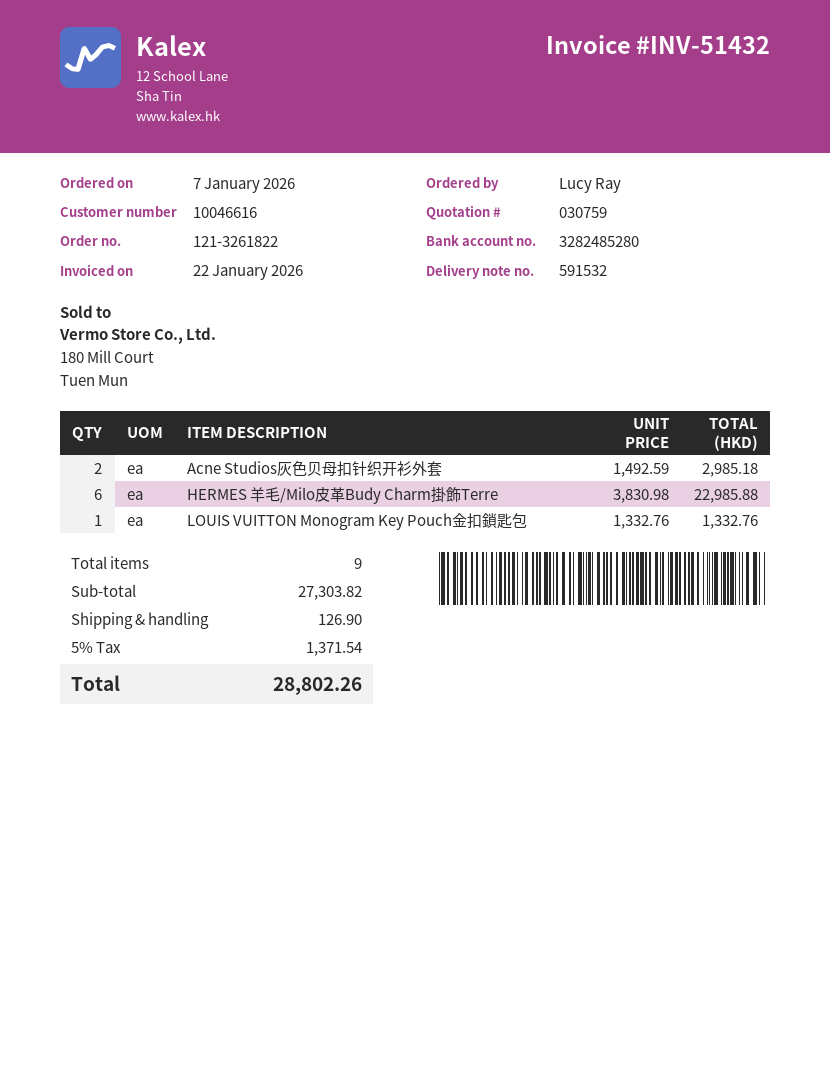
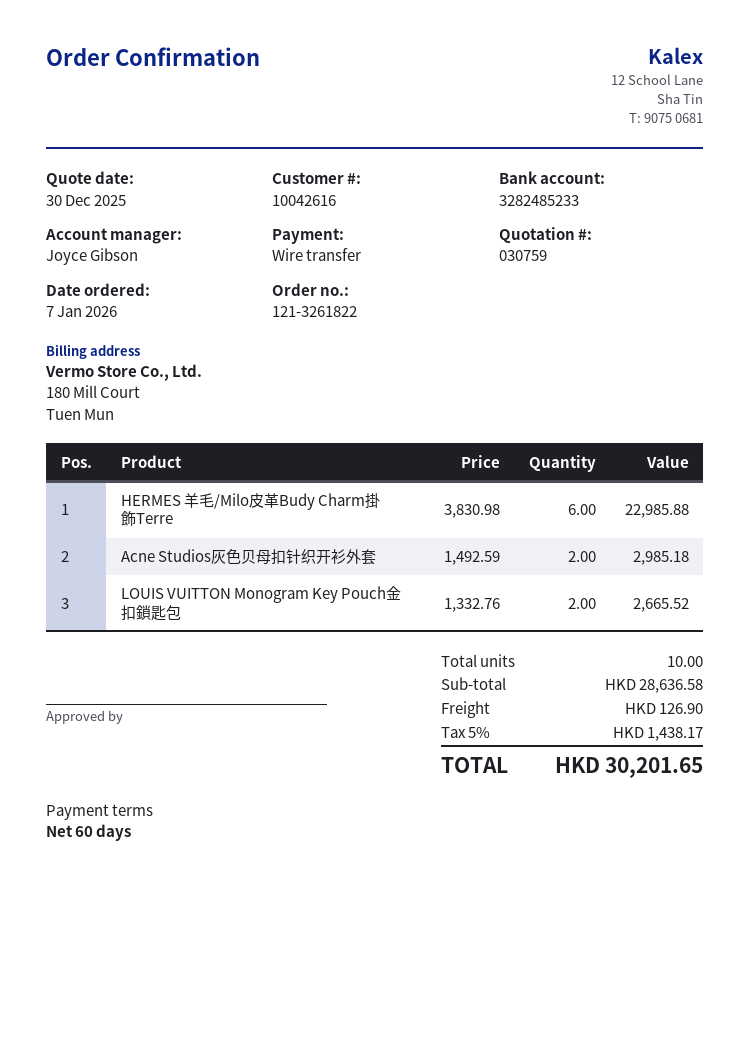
customer number: 10046616 -> 10042616
bank account: 3282485280 -> 3282485233
LOUIS VUITTON Monogram Key Pouch金扣鎖匙包: 1 x 1332.76 = 1332.76 -> 2 x 1332.76 = 2665.52
total quantity: 9 -> 10
subtotal: 27303.82 -> 28636.58
tax: 5% = 1371.54 -> 5% = 1438.17
total: 28802.26 -> 30201.65

